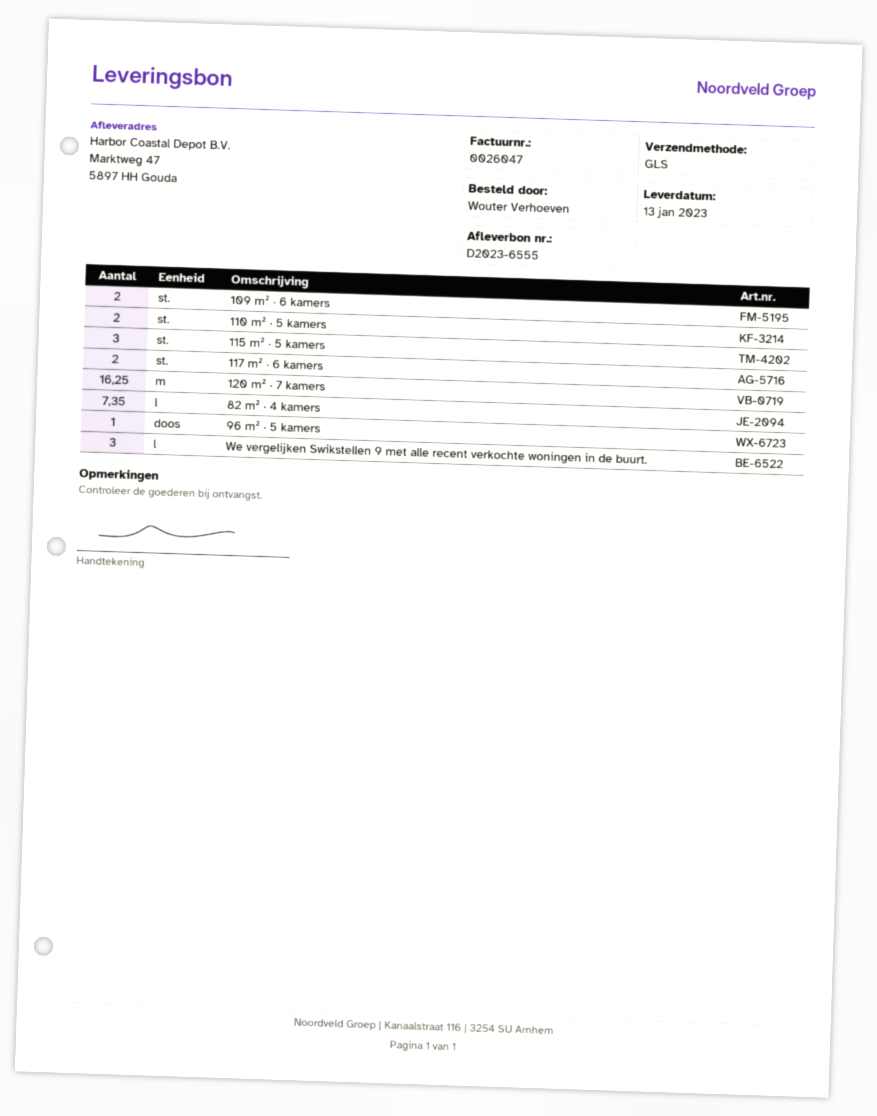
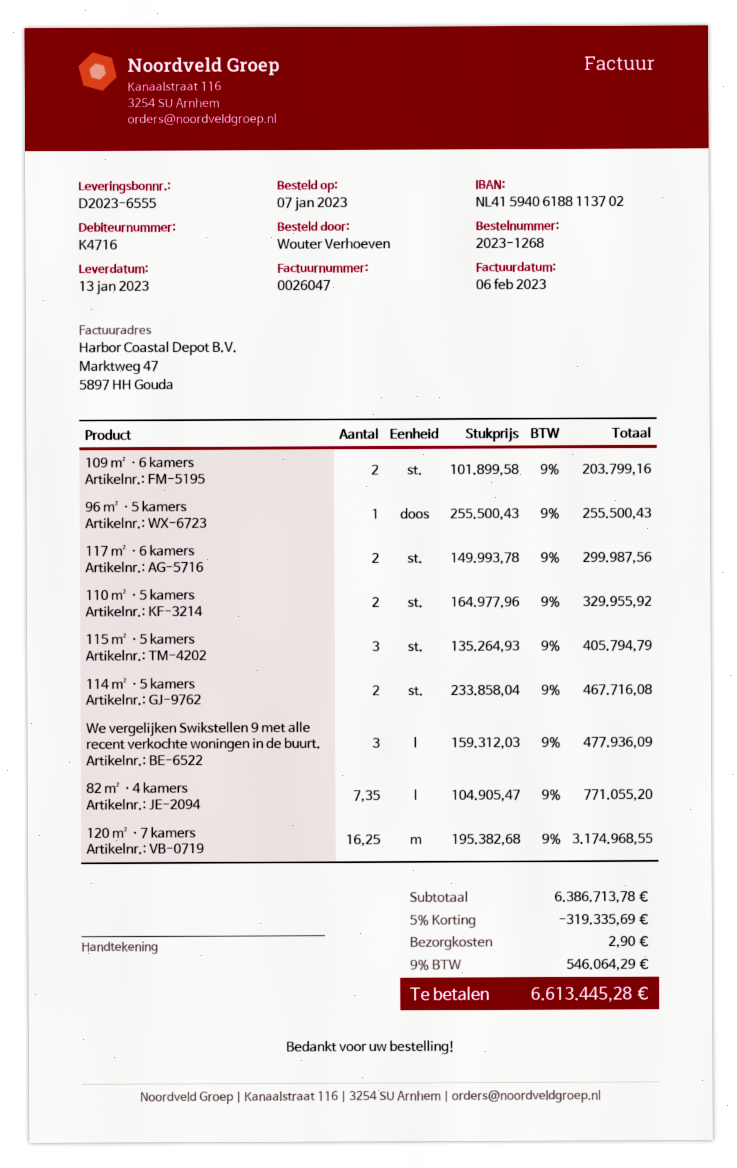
114 m² · 5 kamers: none -> 2

